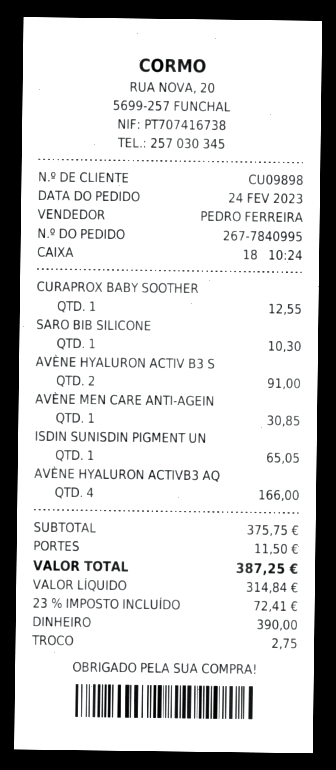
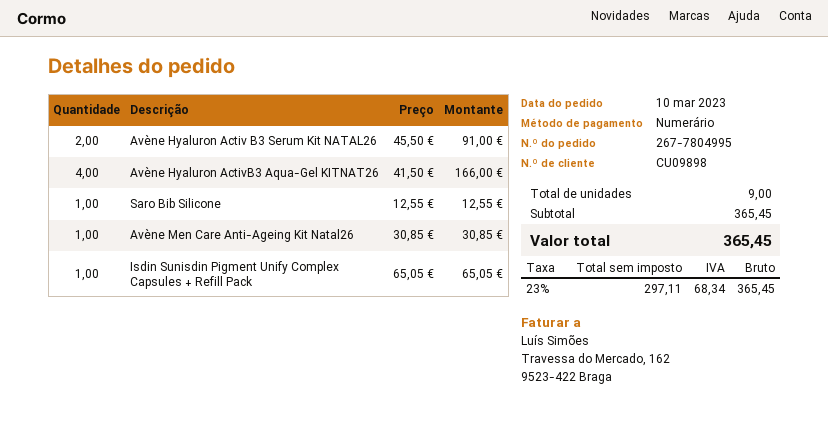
order number: 267-7840995 -> 267-7804995
order date: 2023-02-24 -> 2023-03-10
CURAPROX BABY SOOTHER: 1 for 12.55 -> none
SARO BIB SILICONE: 1 for 10.30 -> 1 for 12.55
subtotal: 375.75 -> 365.45
shipping: 11.50 -> none
net: 314.84 -> 297.11
tax: 23% = 72.41 -> 23% = 68.34
total: 387.25 -> 365.45

